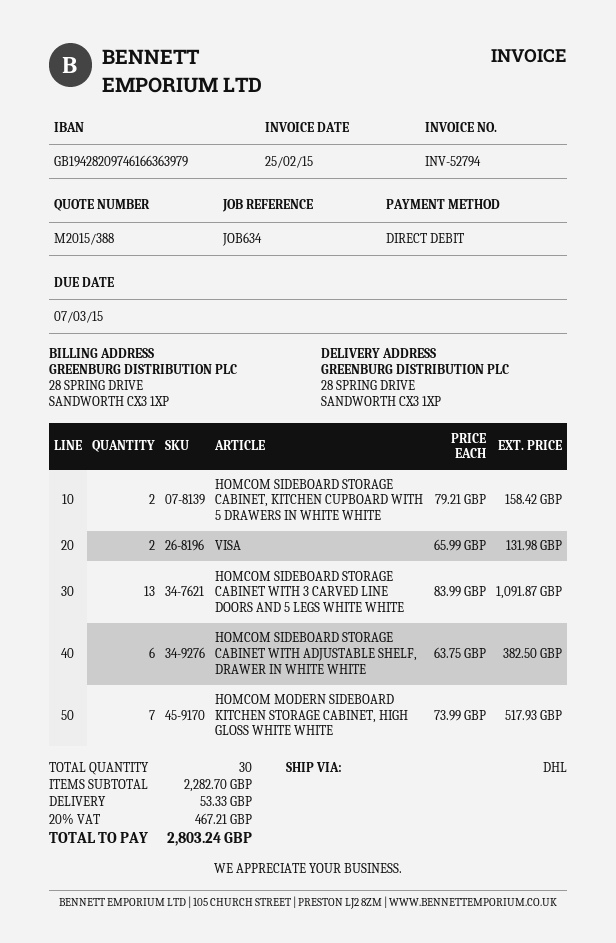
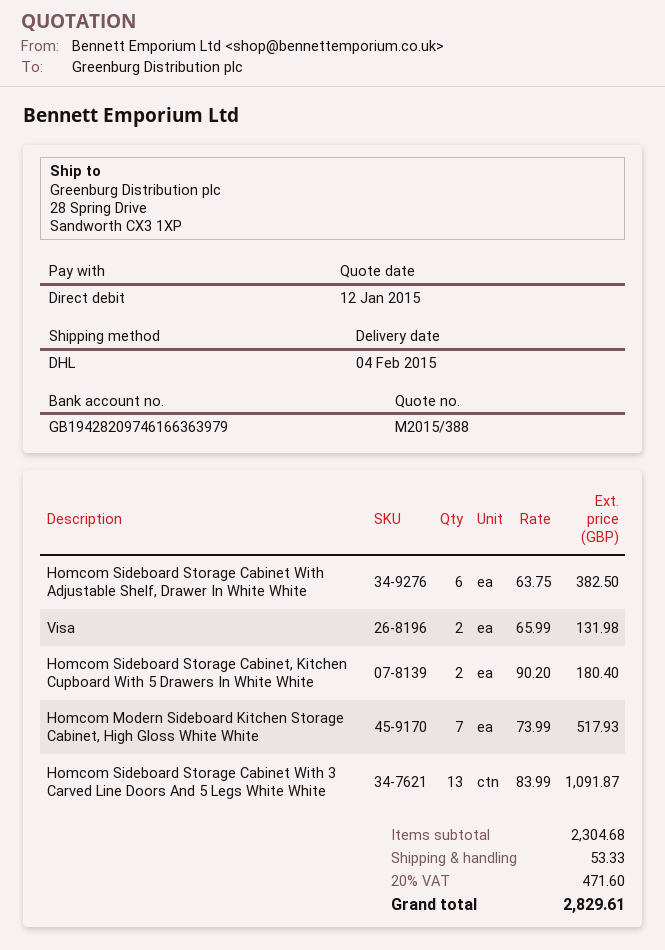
HOMCOM SIDEBOARD STORAGE CABINET, KITCHEN CUPBOARD WITH 5 DRAWERS IN WHITE WHITE: 2 x 79.21 = 158.42 -> 2 x 90.20 = 180.40
subtotal: 2282.70 -> 2304.68
tax: 20% = 467.21 -> 20% = 471.60
total: 2803.24 -> 2829.61

